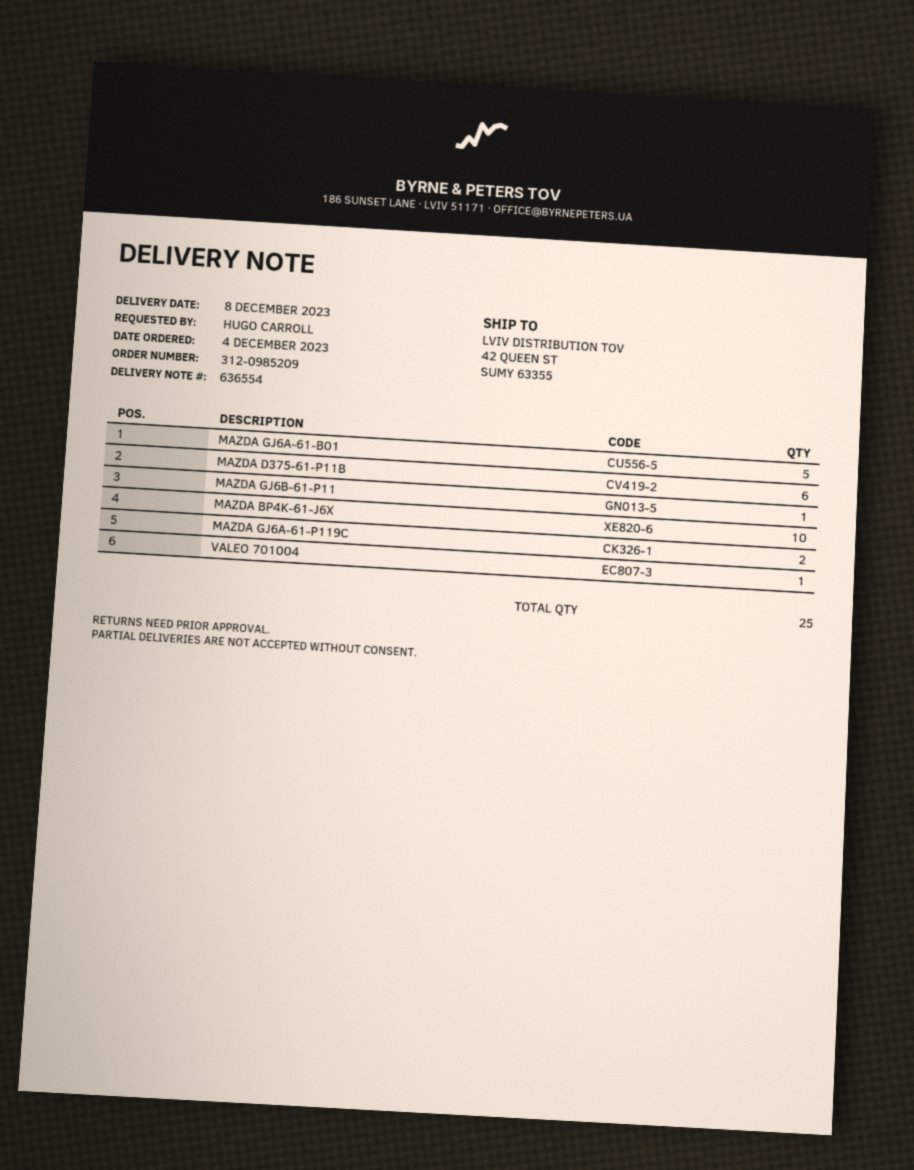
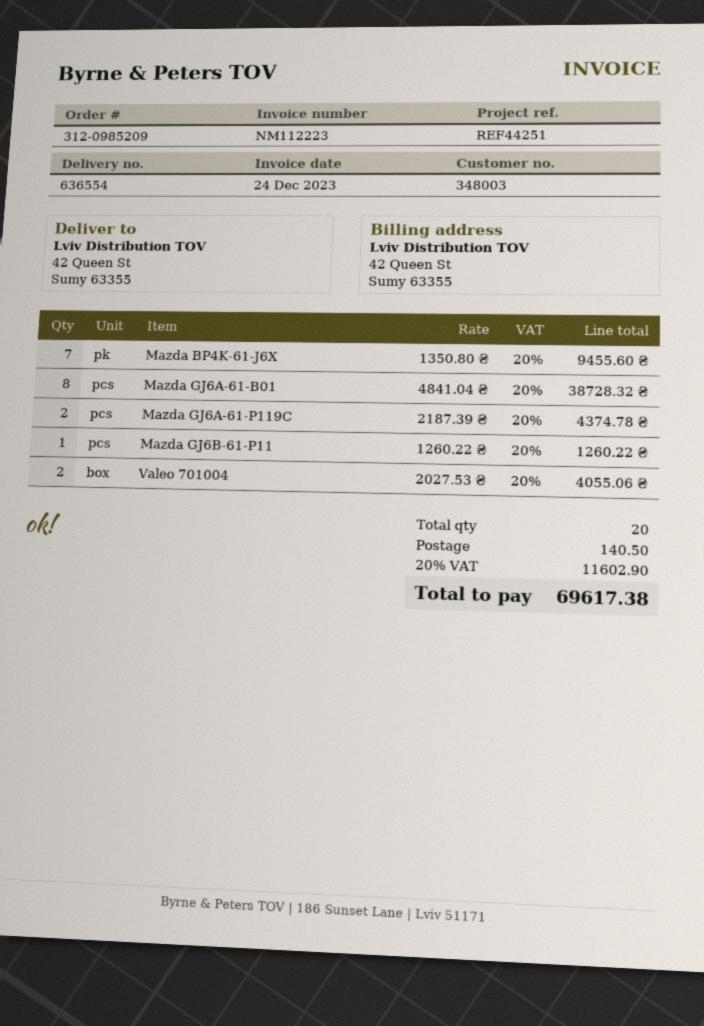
MAZDA GJ6A-61-B01: 5 -> 8
MAZDA D375-61-P11B: 6 -> none
MAZDA BP4K-61-J6X: 10 -> 7
VALEO 701004: 1 -> 2
total quantity: 25 -> 20

